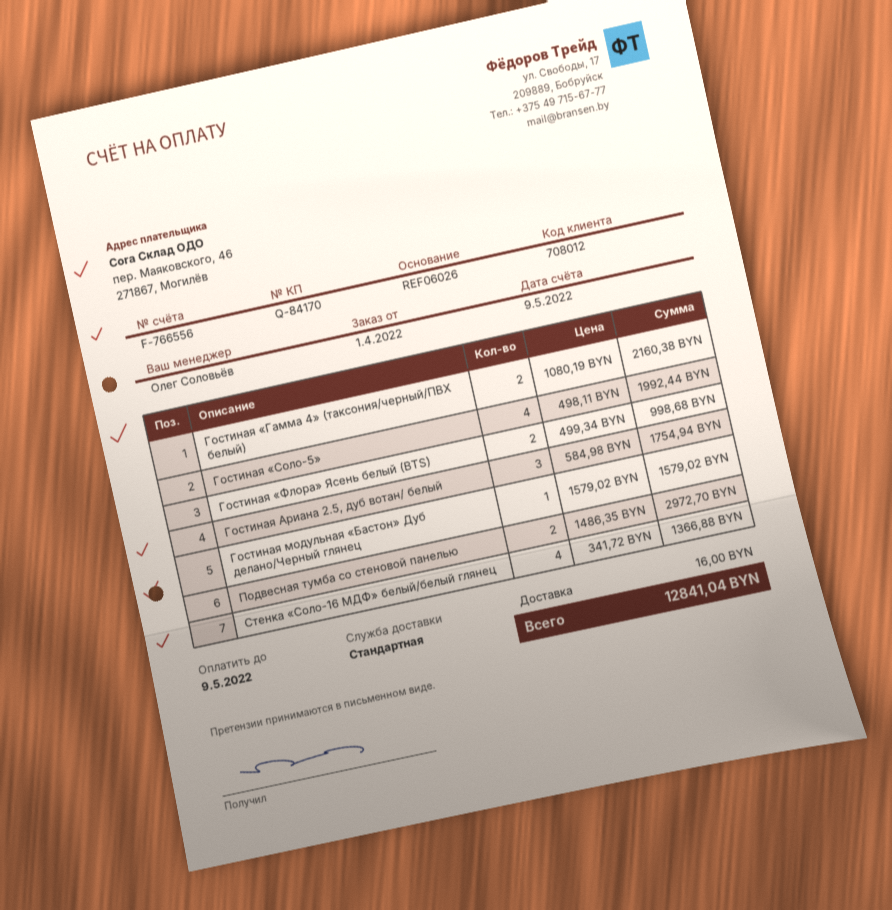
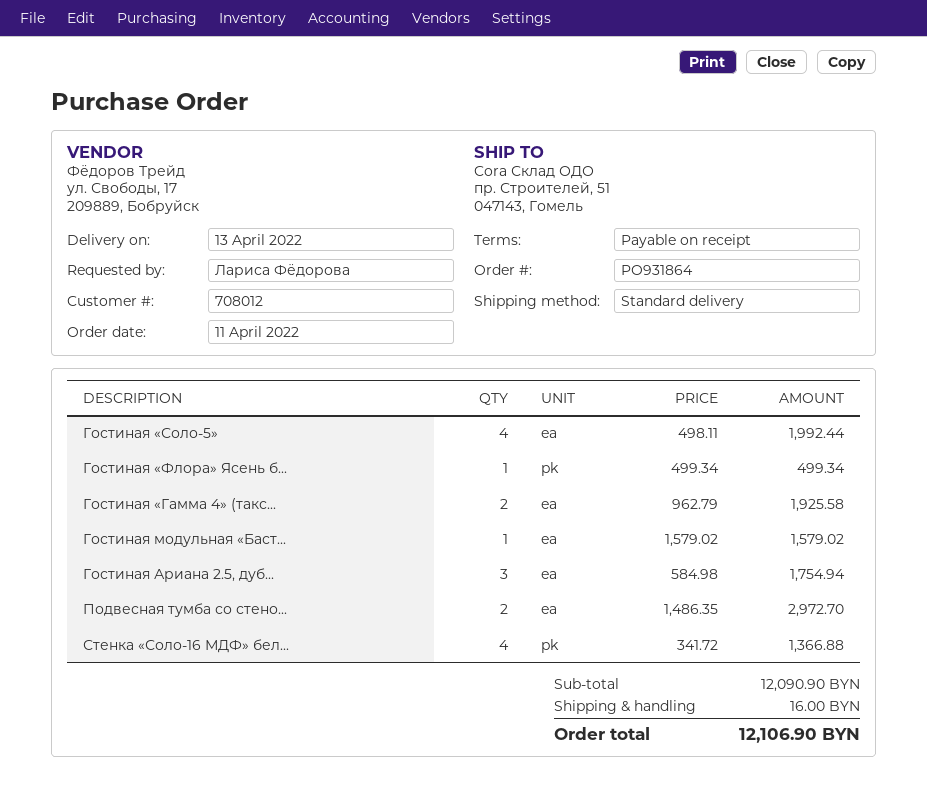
order date: 2022-04-01 -> 2022-04-11
Гостиная «Гамма 4» (таксония/черный/ПВХ белый): 2 x 1080.19 = 2160.38 -> 2 x 962.79 = 1925.58
Гостиная «Флора» Ясень белый (BTS): 2 x 499.34 = 998.68 -> 1 x 499.34 = 499.34
total: 12841.04 -> 12106.90

